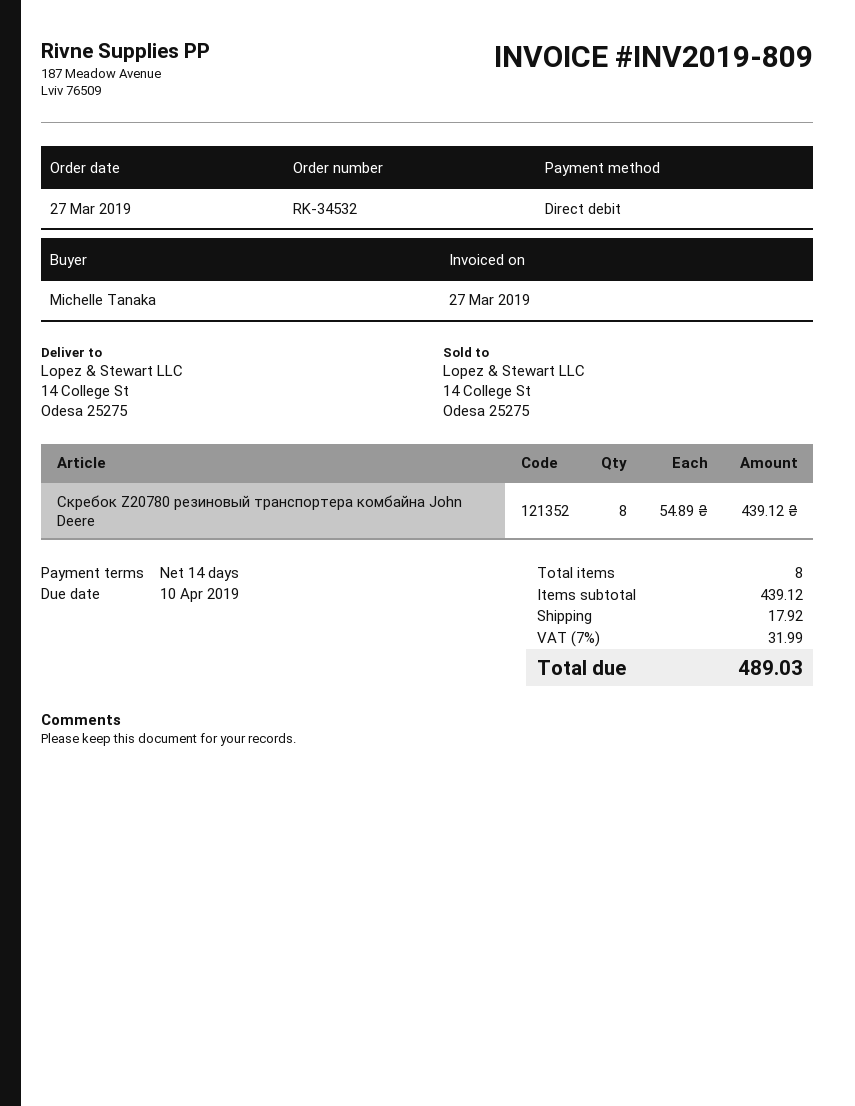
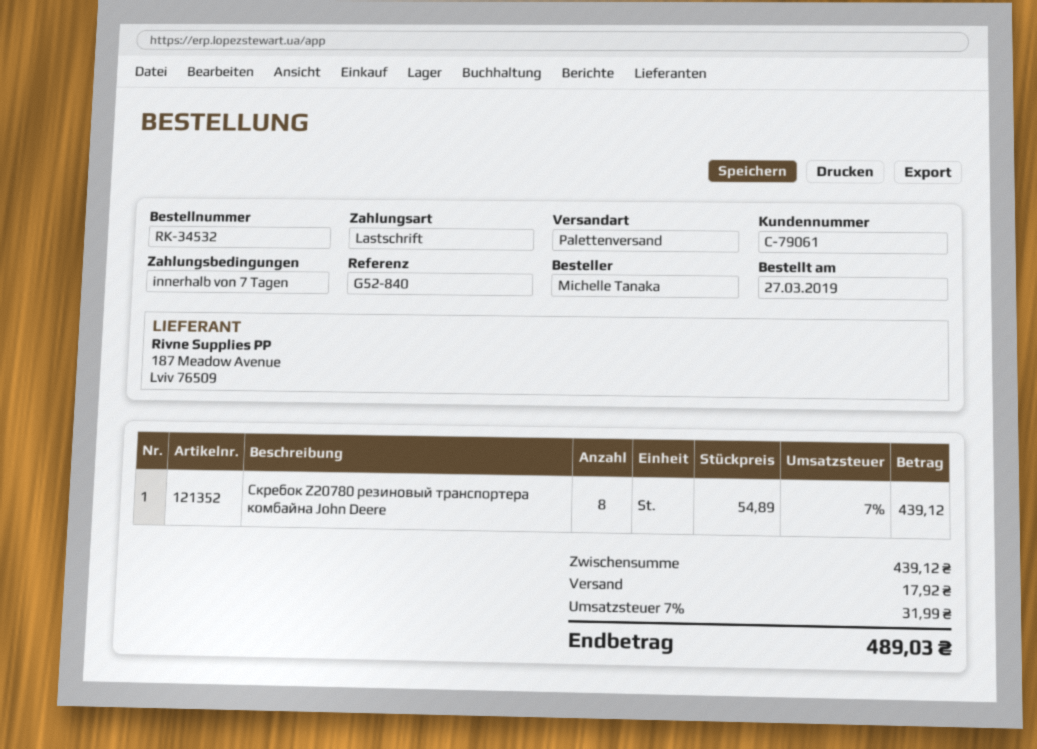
payment terms: 14 days -> 7 days

